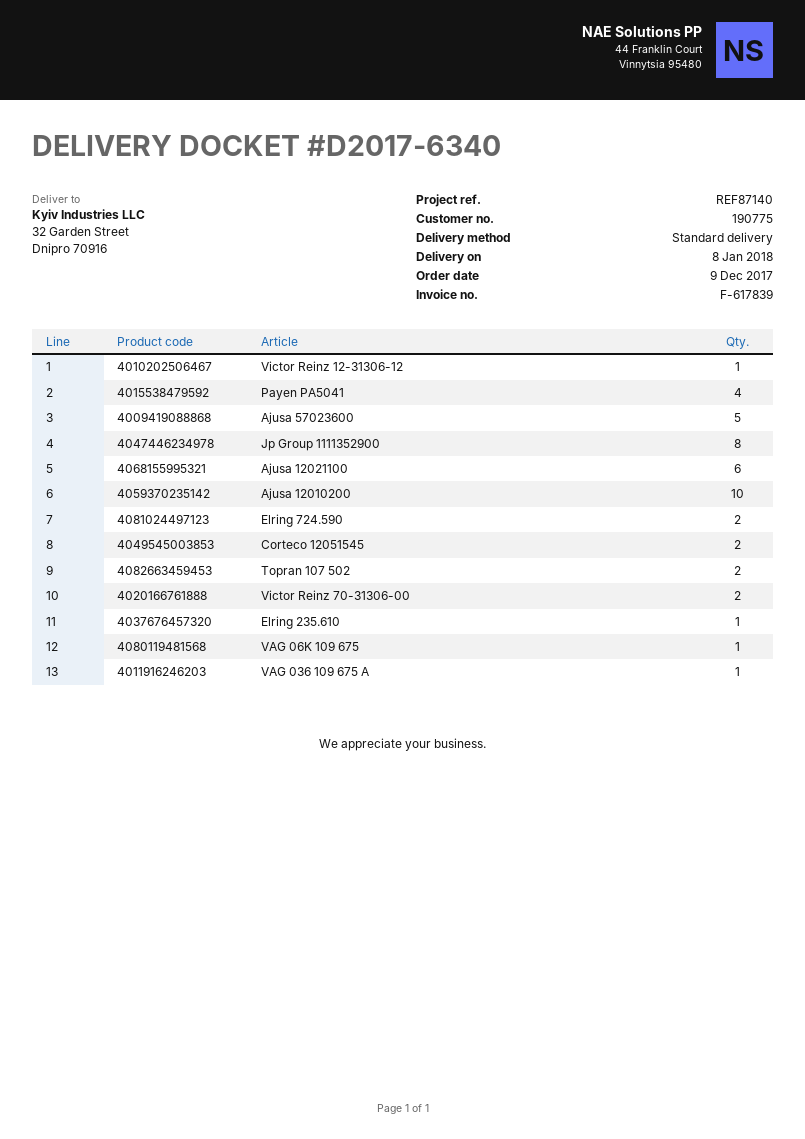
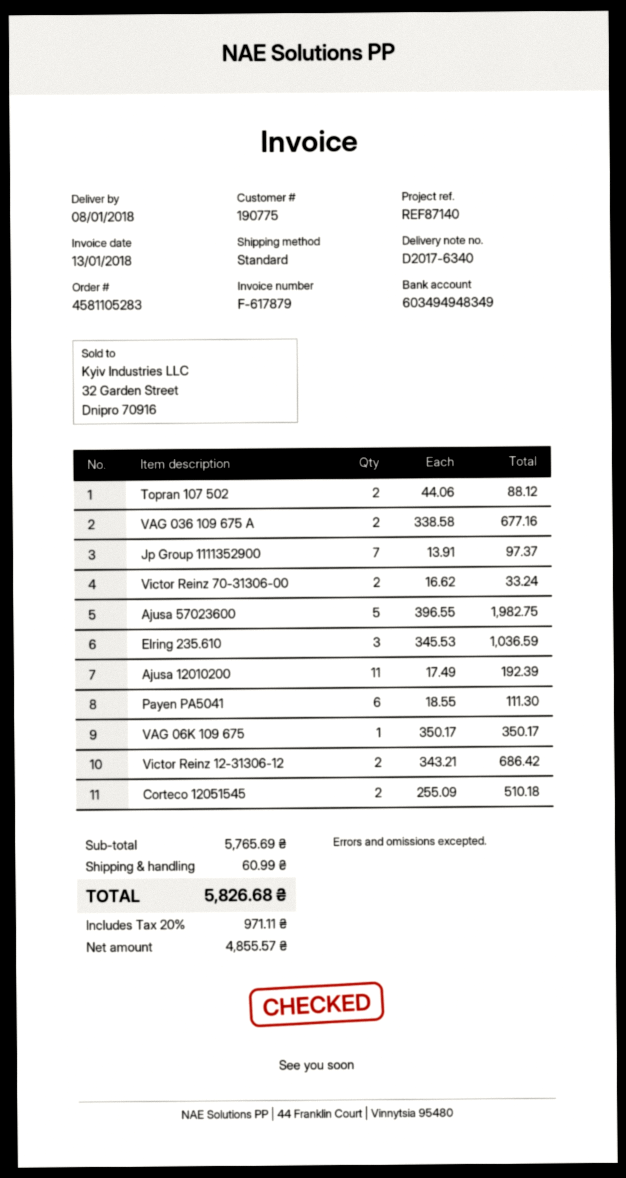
invoice number: F-617839 -> F-617879
Victor Reinz 12-31306-12: 1 -> 2
Payen PA5041: 4 -> 6
Jp Group 1111352900: 8 -> 7
Ajusa 12021100: 6 -> none
Ajusa 12010200: 10 -> 11
Elring 724.590: 2 -> none
Elring 235.610: 1 -> 3
VAG 036 109 675 A: 1 -> 2

